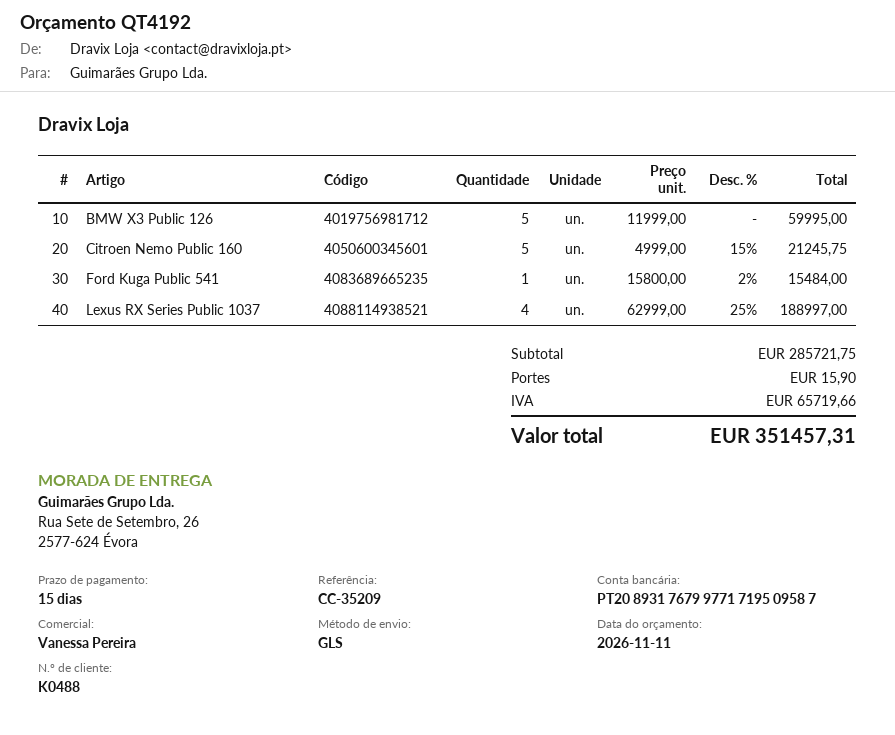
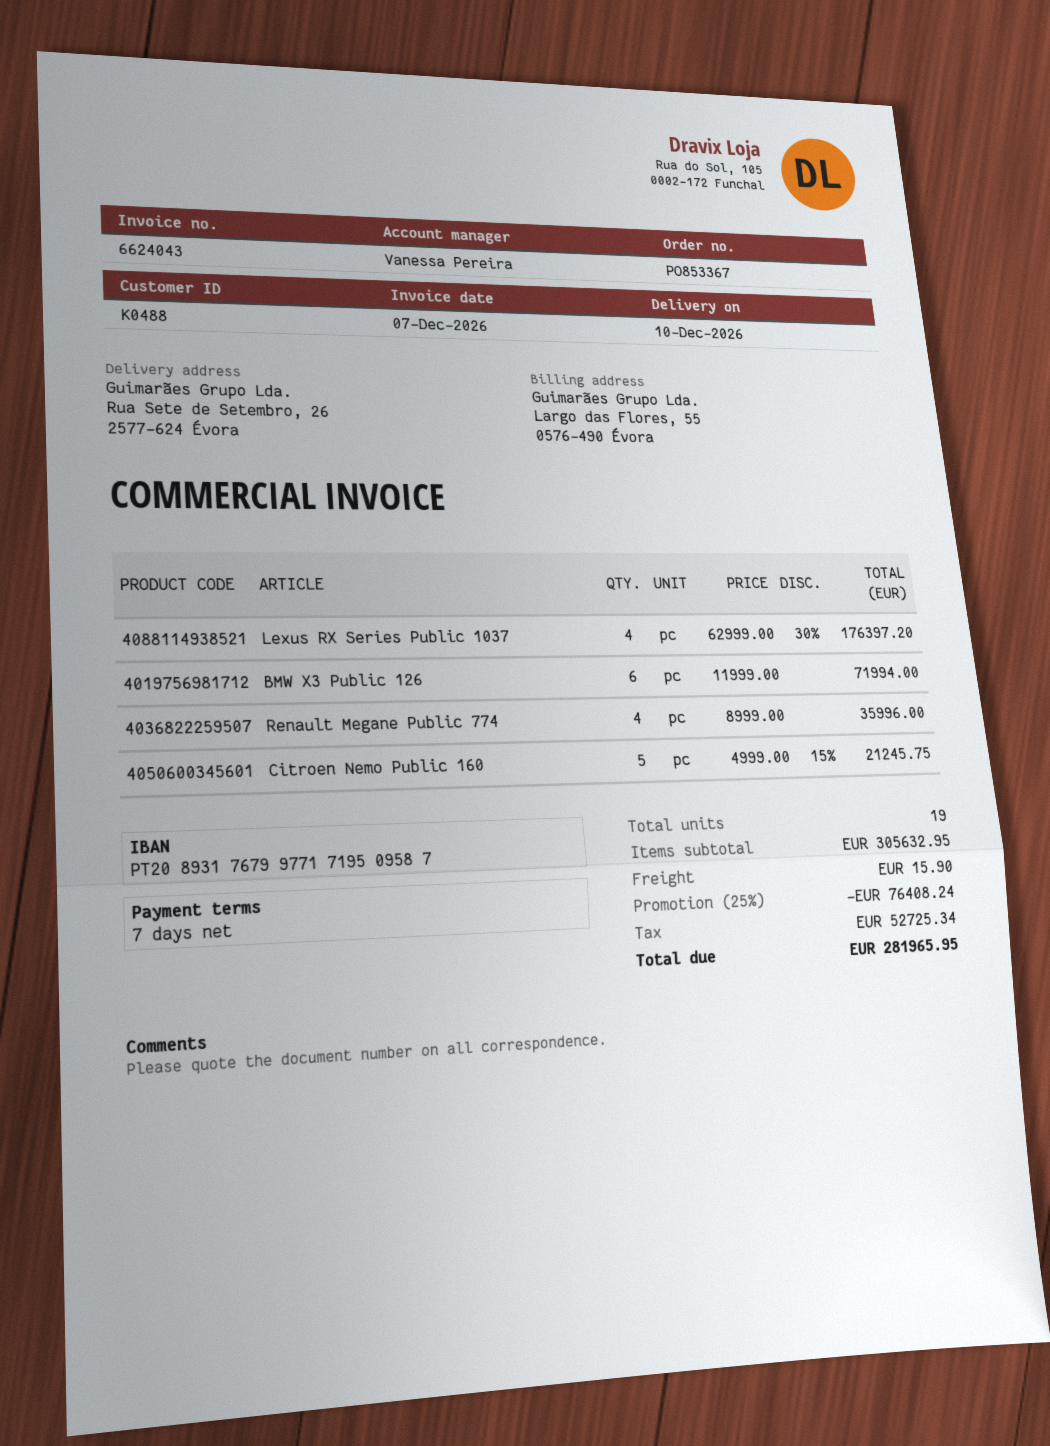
payment terms: 15 days -> 7 days
BMW X3 Public 126: 5 x 11999.00 = 59995.00 -> 6 x 11999.00 = 71994.00
Ford Kuga Public 541: 1 x 15800.00 - 2% = 15484.00 -> none
Lexus RX Series Public 1037: 4 x 62999.00 - 25% = 188997.00 -> 4 x 62999.00 - 30% = 176397.20
Renault Megane Public 774: none -> 4 x 8999.00 = 35996.00
subtotal: 285721.75 -> 305632.95
discount: none -> 25% = 76408.24
tax: 65719.66 -> 52725.34
total: 351457.31 -> 281965.95

